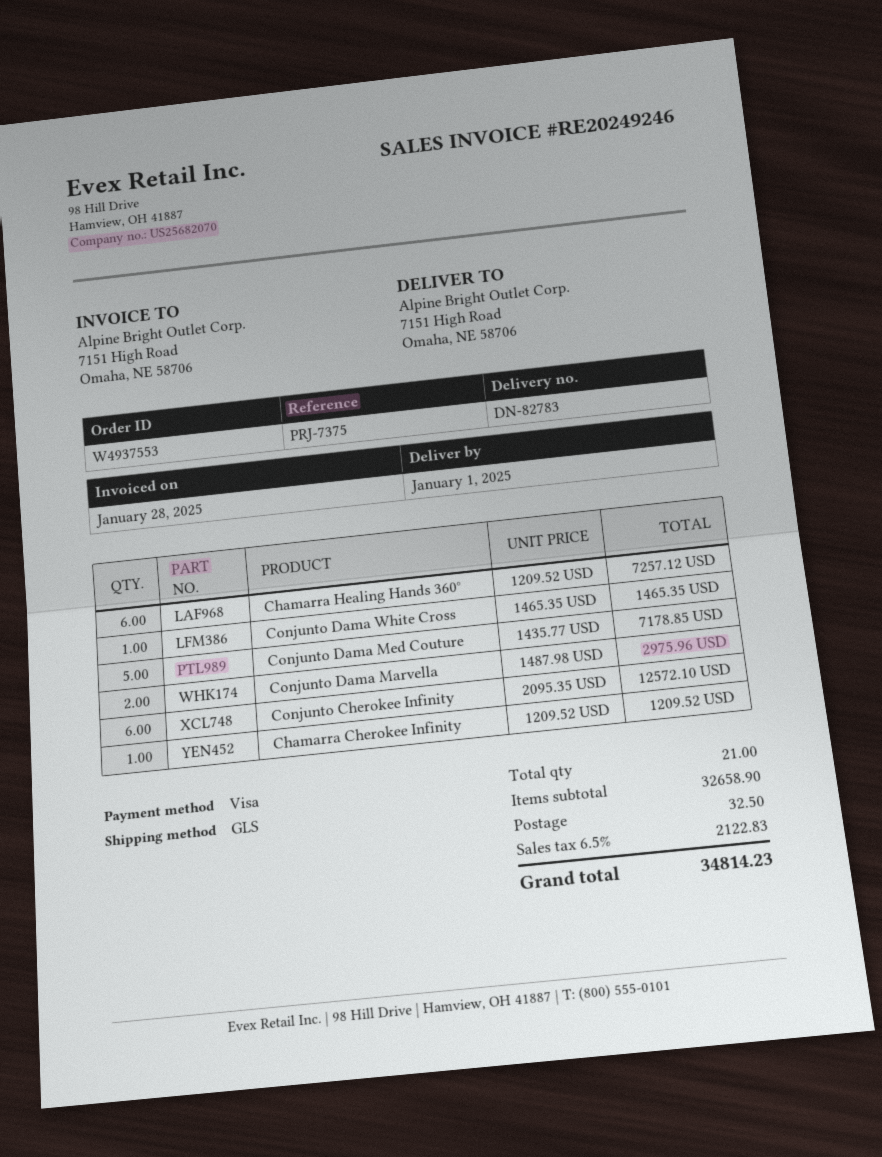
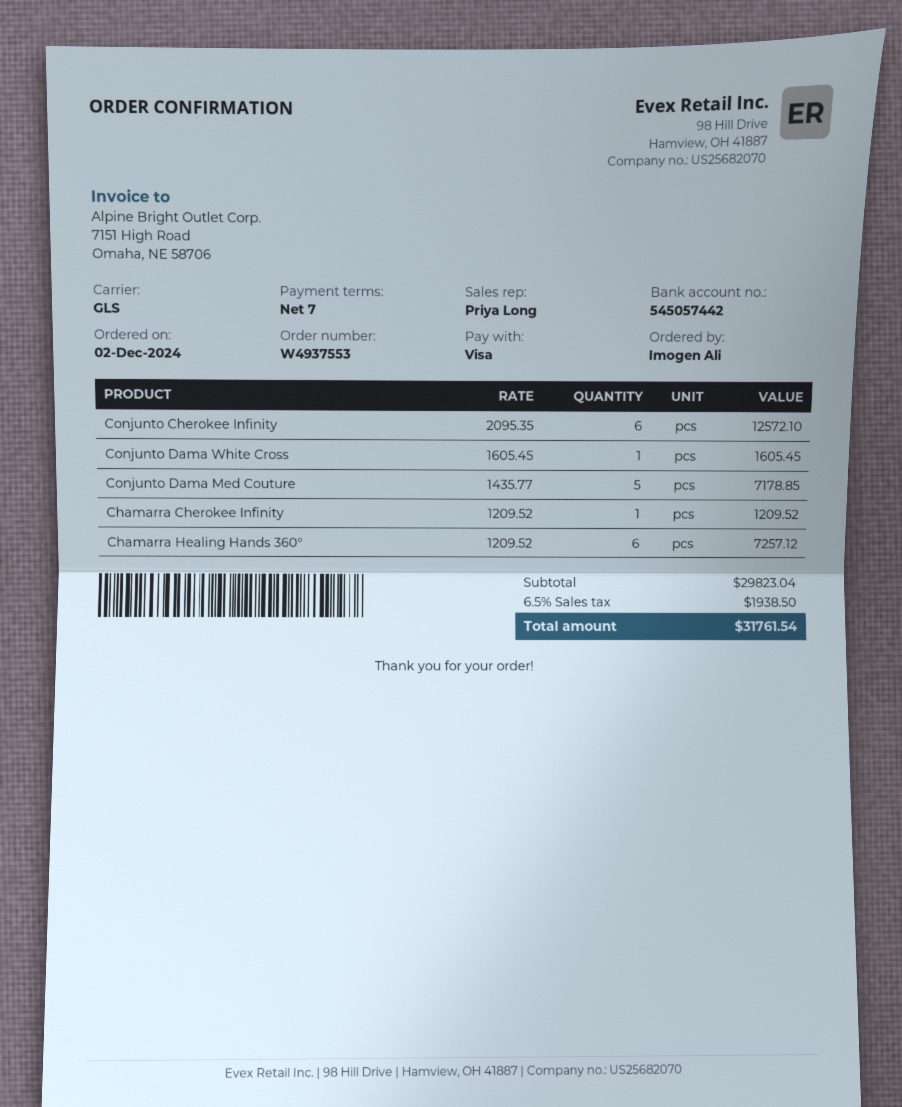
Conjunto Dama White Cross: 1 x 1465.35 = 1465.35 -> 1 x 1605.45 = 1605.45
Conjunto Dama Marvella: 2 x 1487.98 = 2975.96 -> none
subtotal: 32658.90 -> 29823.04
shipping: 32.50 -> none
tax: 6.5% = 2122.83 -> 6.5% = 1938.50
total: 34814.23 -> 31761.54

